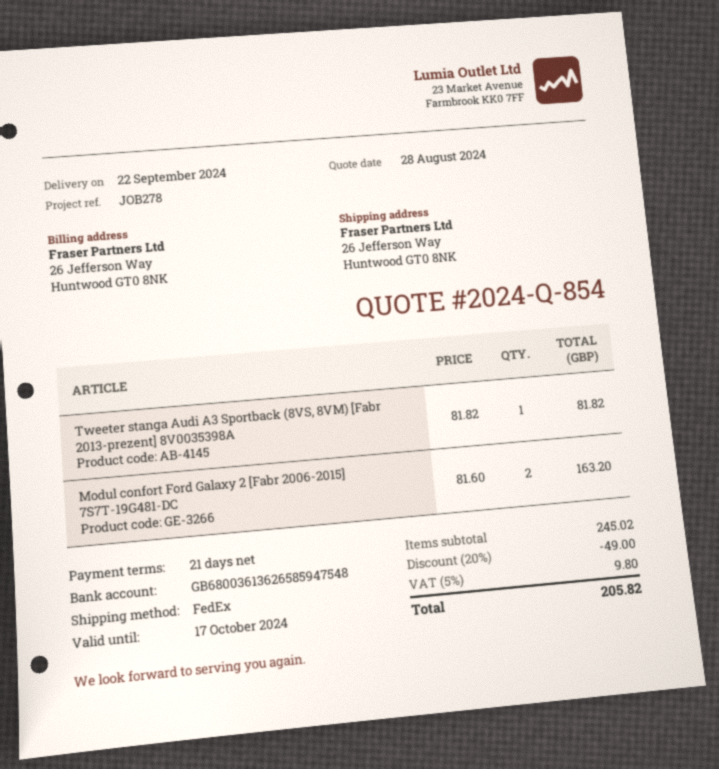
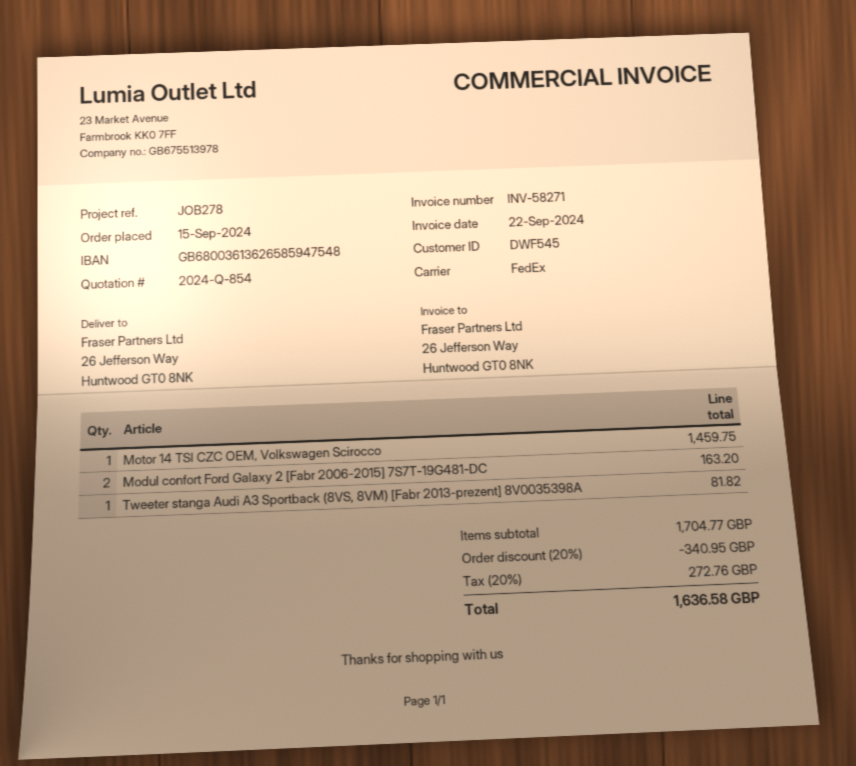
Motor 14 TSI CZC OEM, Volkswagen Scirocco: none -> 1 for 1459.75
subtotal: 245.02 -> 1704.77
discount: 20% = 49.00 -> 20% = 340.95
tax: 5% = 9.80 -> 20% = 272.76
total: 205.82 -> 1636.58

